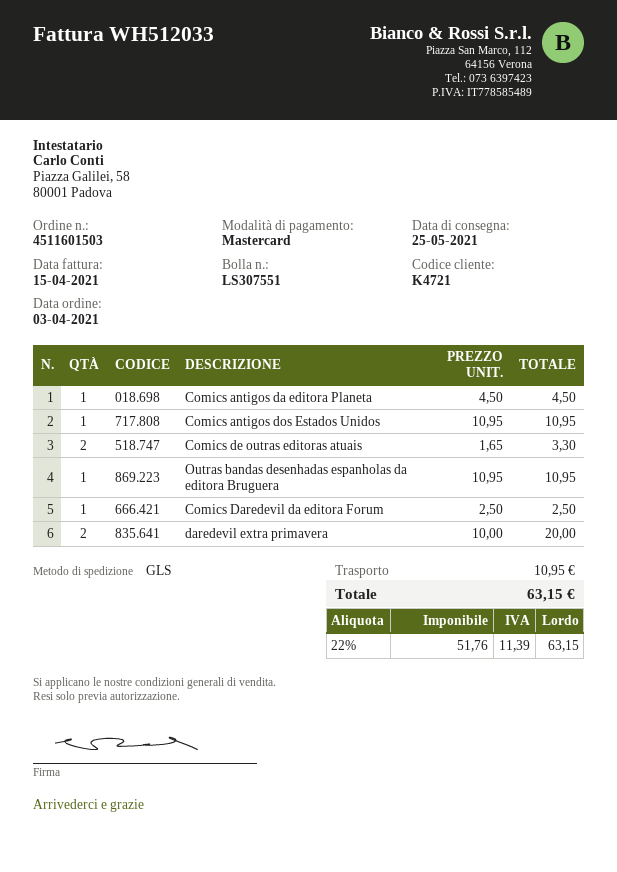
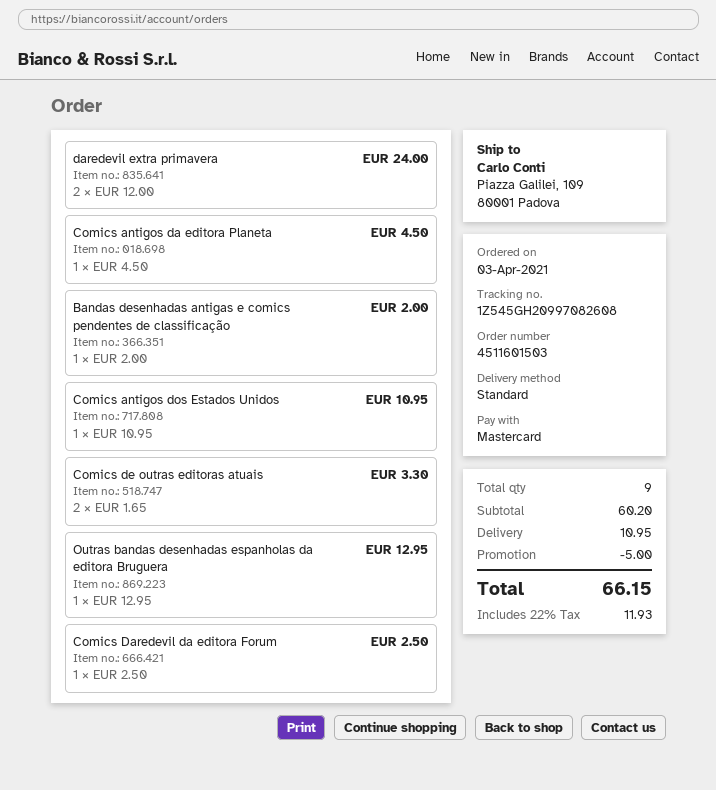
shipping method: GLS -> standard
Outras bandas desenhadas espanholas da editora Bruguera: 1 x 10.95 = 10.95 -> 1 x 12.95 = 12.95
daredevil extra primavera: 2 x 10.00 = 20.00 -> 2 x 12.00 = 24.00
Bandas desenhadas antigas e comics pendentes de classificação: none -> 1 x 2.00 = 2.00
discount: none -> 5.00
tax: 22% = 11.39 -> 22% = 11.93
total: 63.15 -> 66.15

